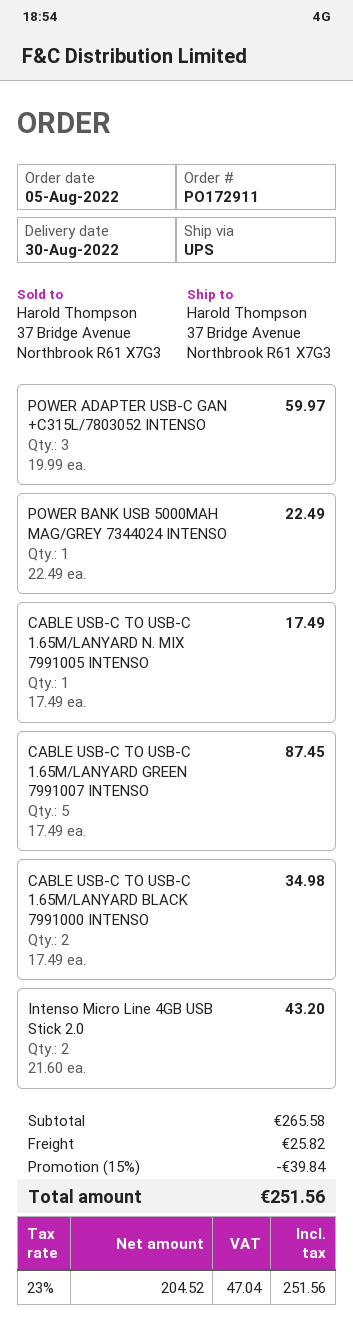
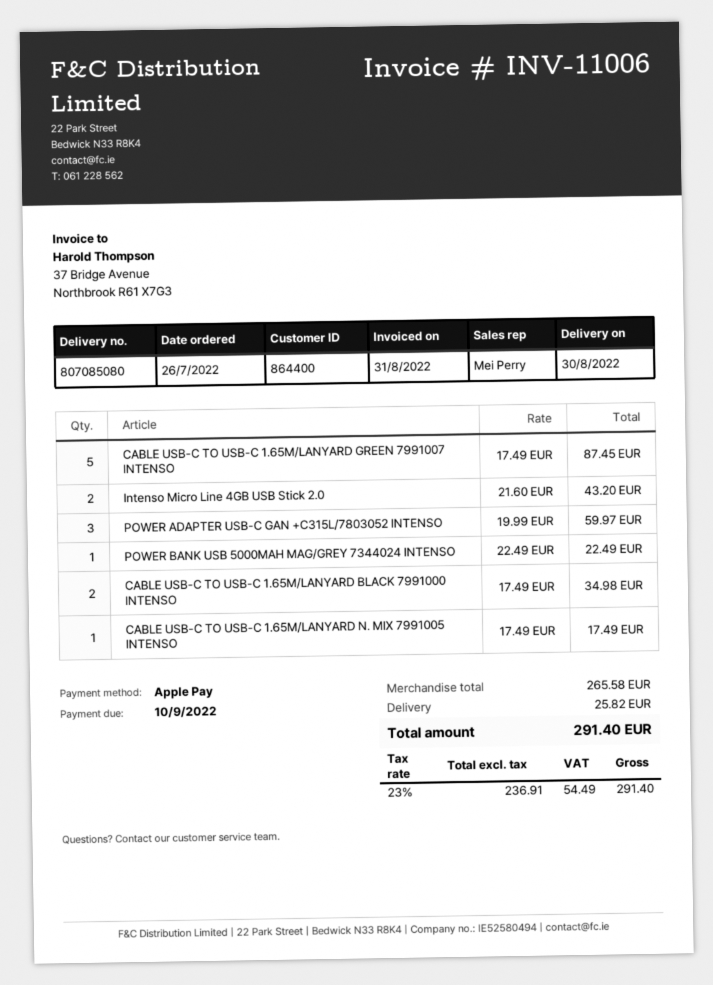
order date: 2022-08-05 -> 2022-07-26
discount: 15% = 39.84 -> none
net: 204.52 -> 236.91
tax: 23% = 47.04 -> 23% = 54.49
total: 251.56 -> 291.40

